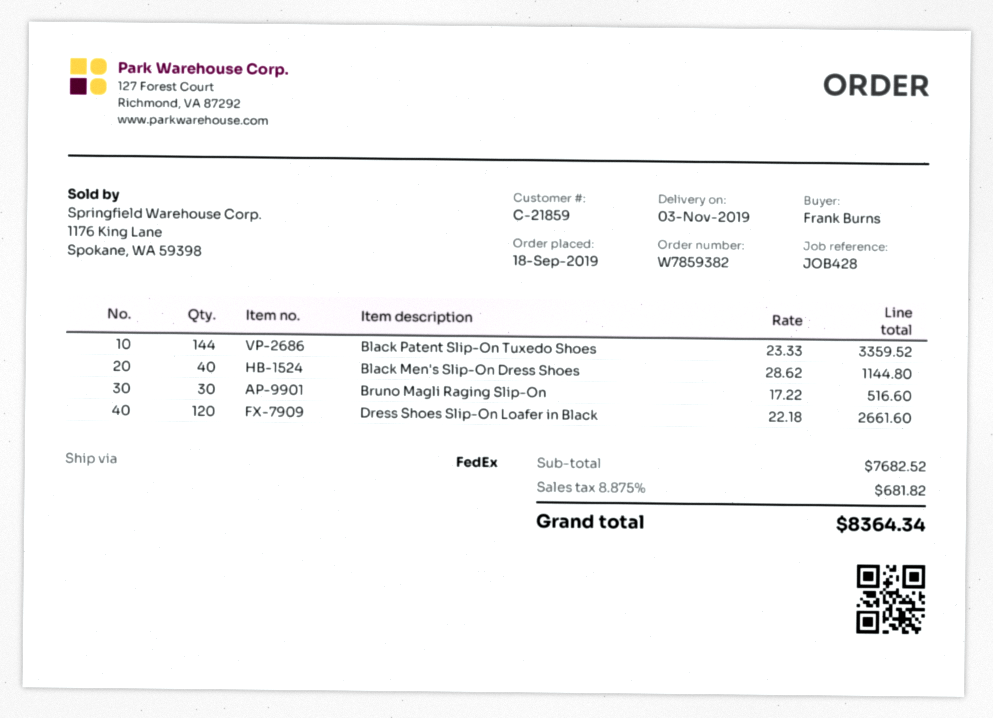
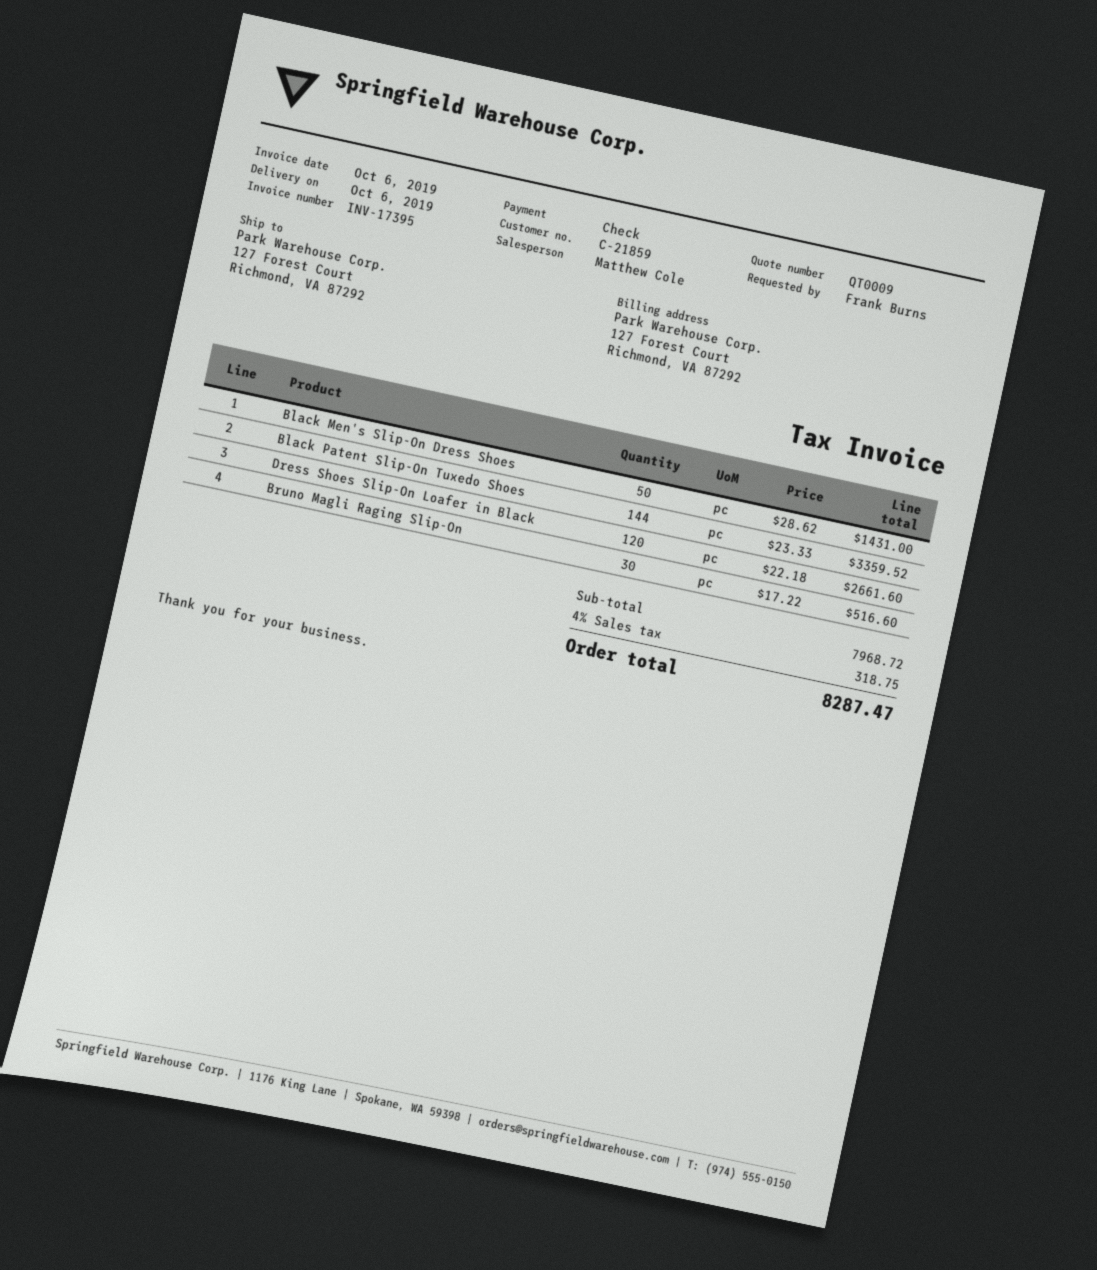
delivery date: 2019-11-03 -> 2019-10-06
Black Men's Slip-On Dress Shoes: 40 x 28.62 = 1144.80 -> 50 x 28.62 = 1431.00
subtotal: 7682.52 -> 7968.72
tax: 8.875% = 681.82 -> 4% = 318.75
total: 8364.34 -> 8287.47

